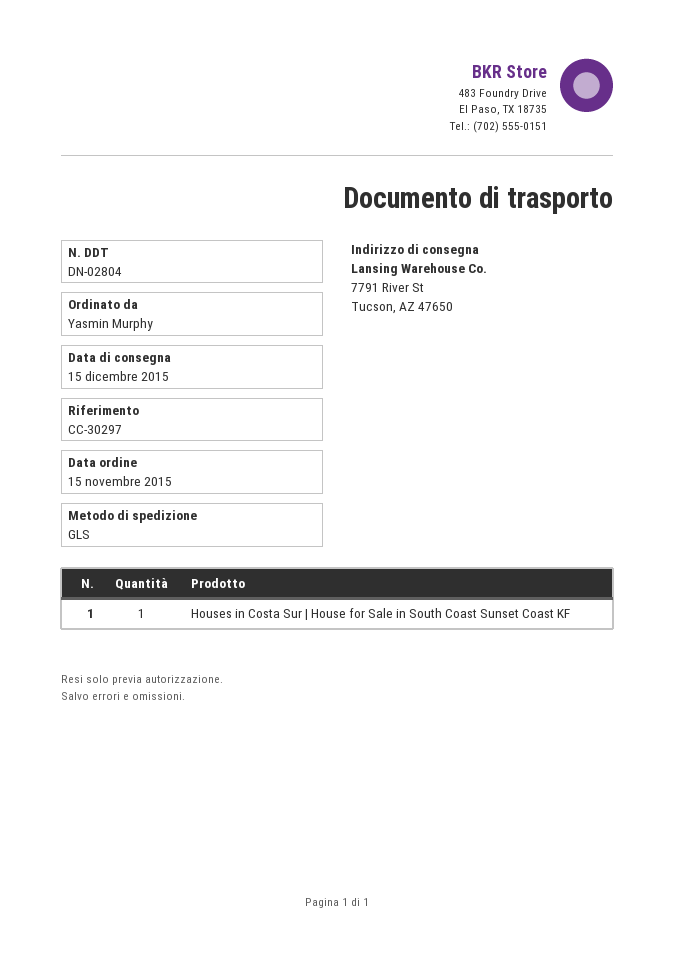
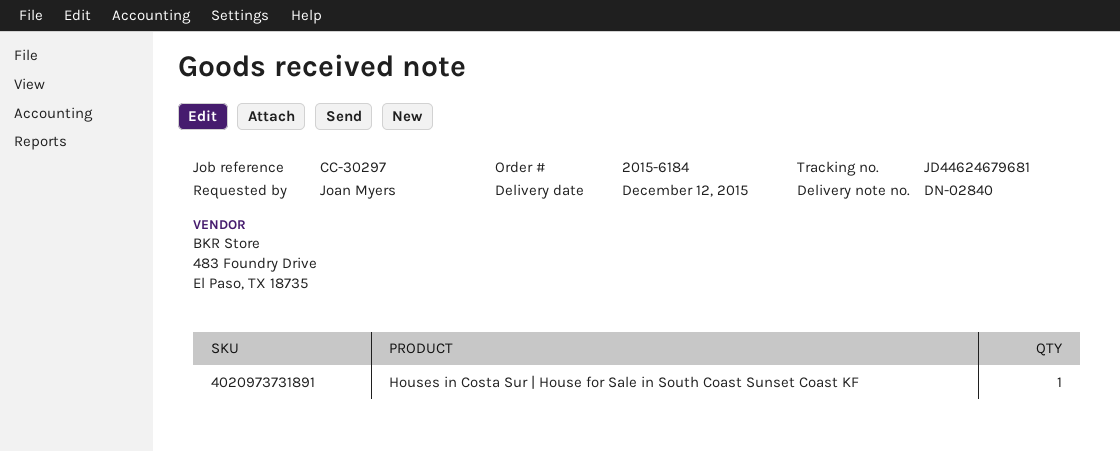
delivery note number: DN-02804 -> DN-02840
delivery date: 2015-12-15 -> 2015-12-12
ordered by: Yasmin Murphy -> Joan Myers

